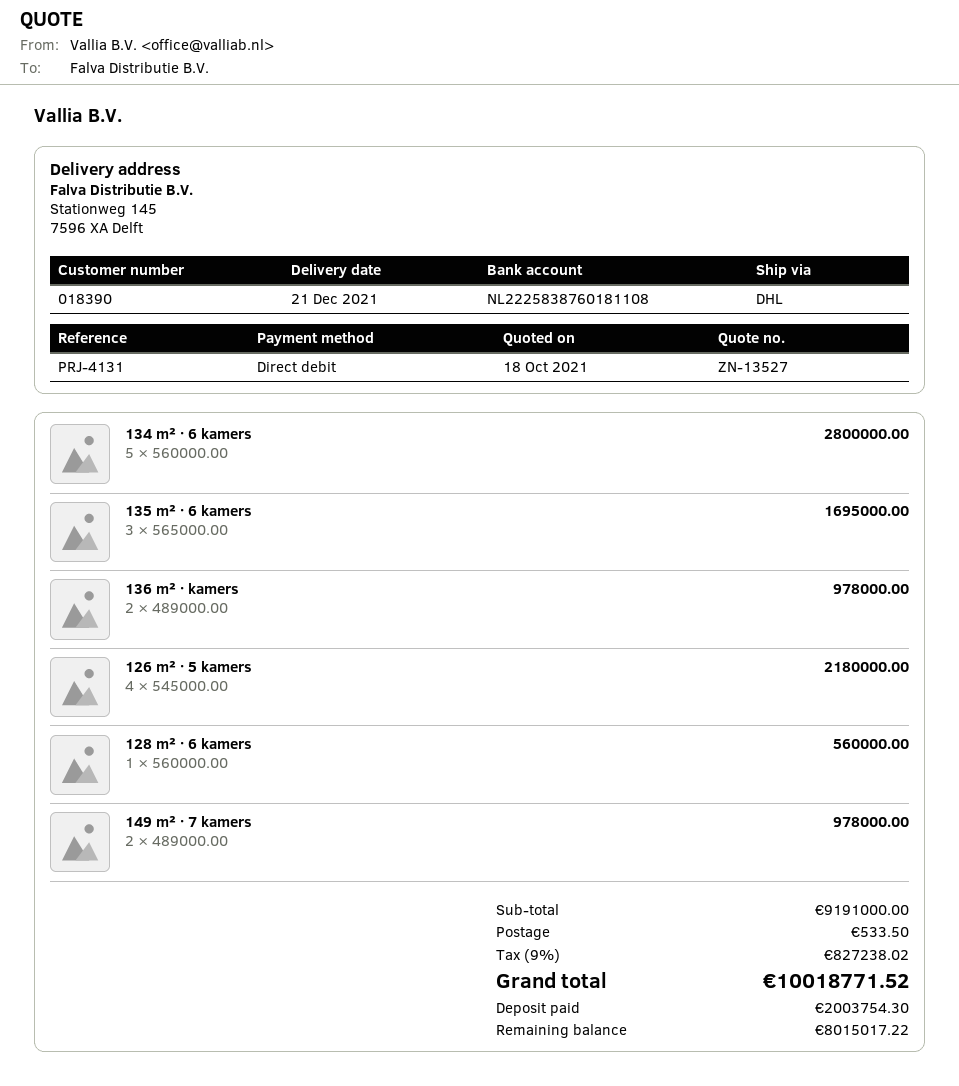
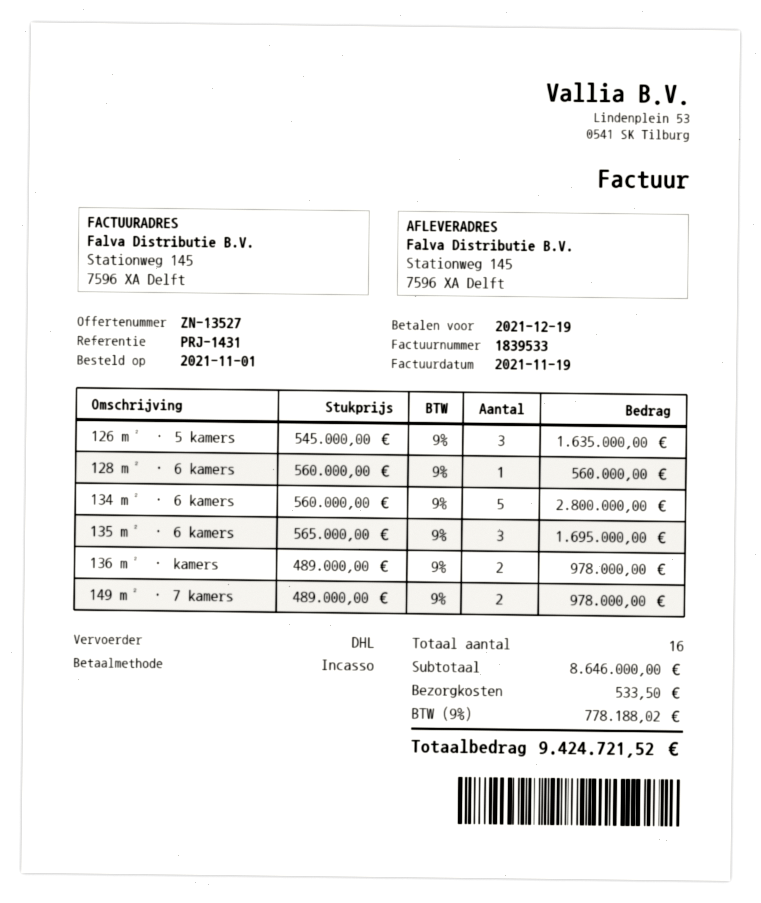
reference: PRJ-4131 -> PRJ-1431
126 m² · 5 kamers: 4 x 545000.00 = 2180000.00 -> 3 x 545000.00 = 1635000.00
subtotal: 9191000.00 -> 8646000.00
tax: 9% = 827238.02 -> 9% = 778188.02
total: 10018771.52 -> 9424721.52

